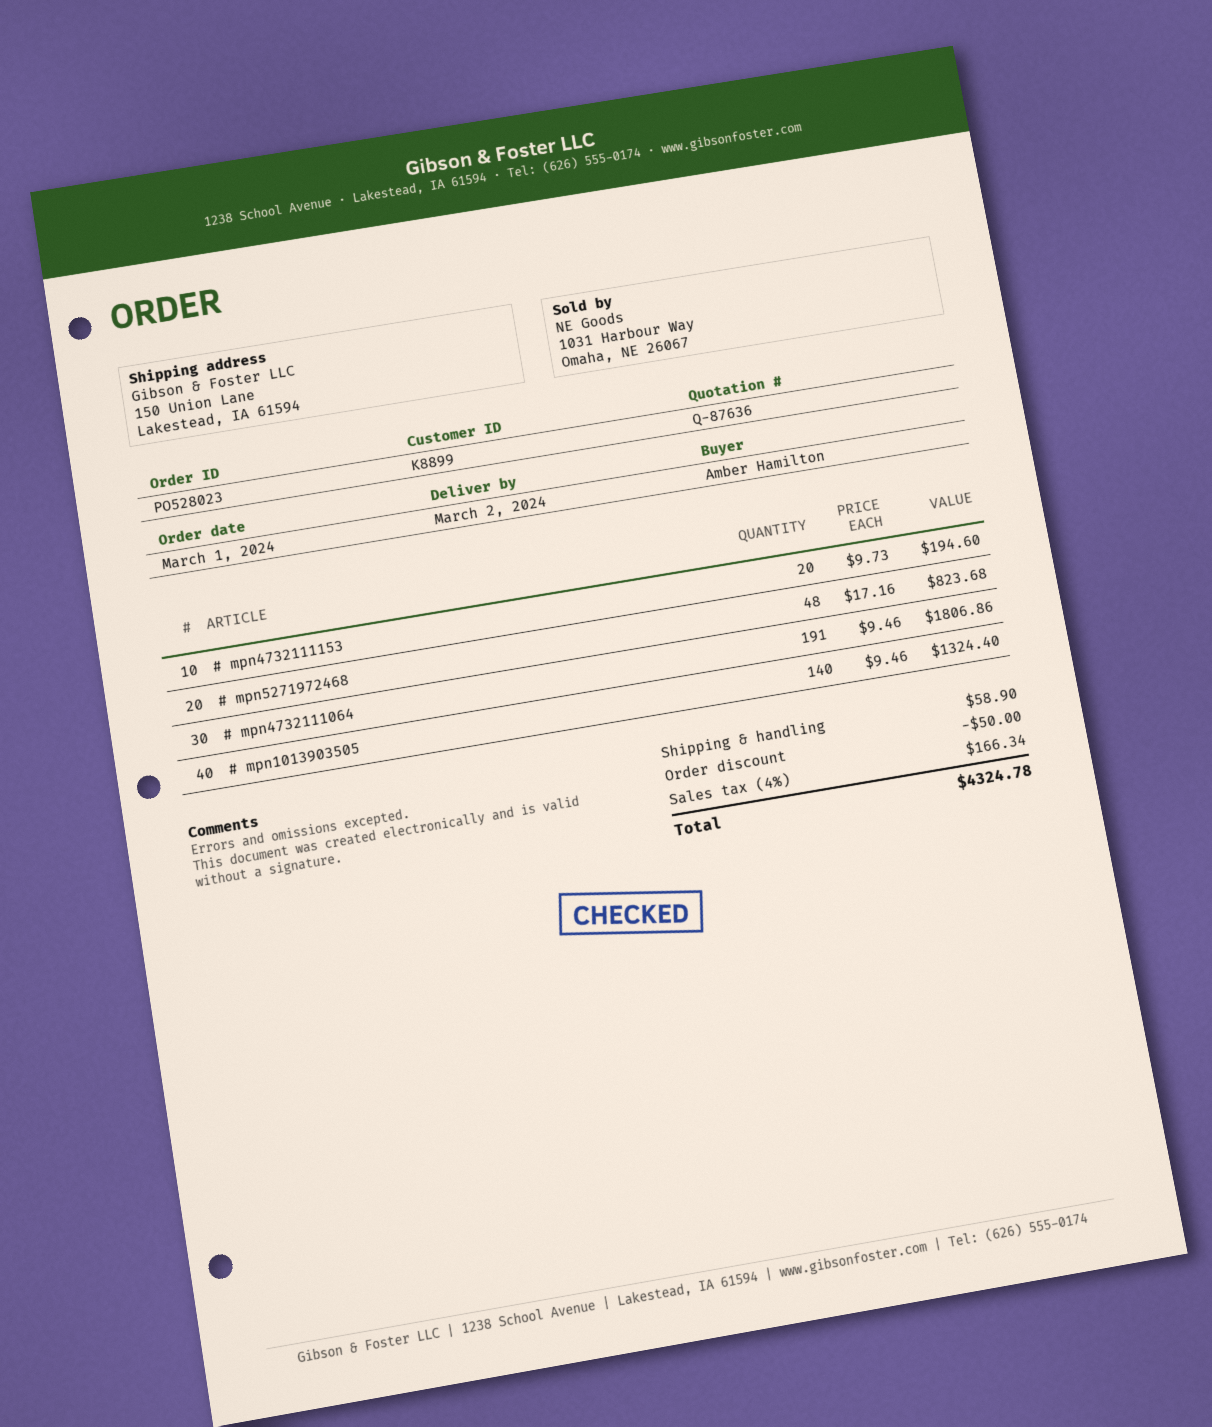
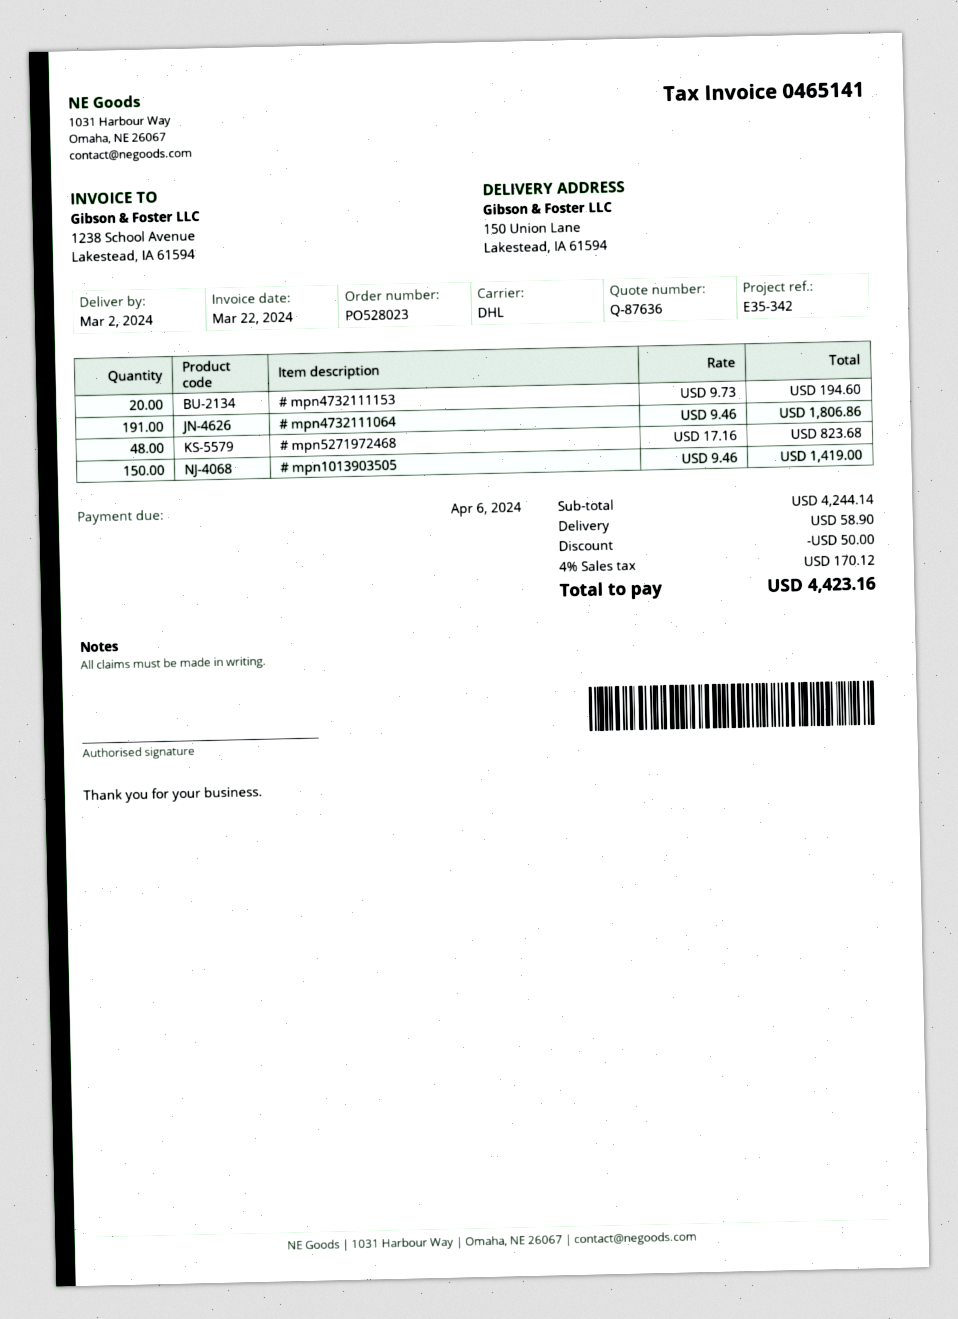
# mpn1013903505: 140 x 9.46 = 1324.40 -> 150 x 9.46 = 1419.00
tax: 4% = 166.34 -> 4% = 170.12
total: 4324.78 -> 4423.16

